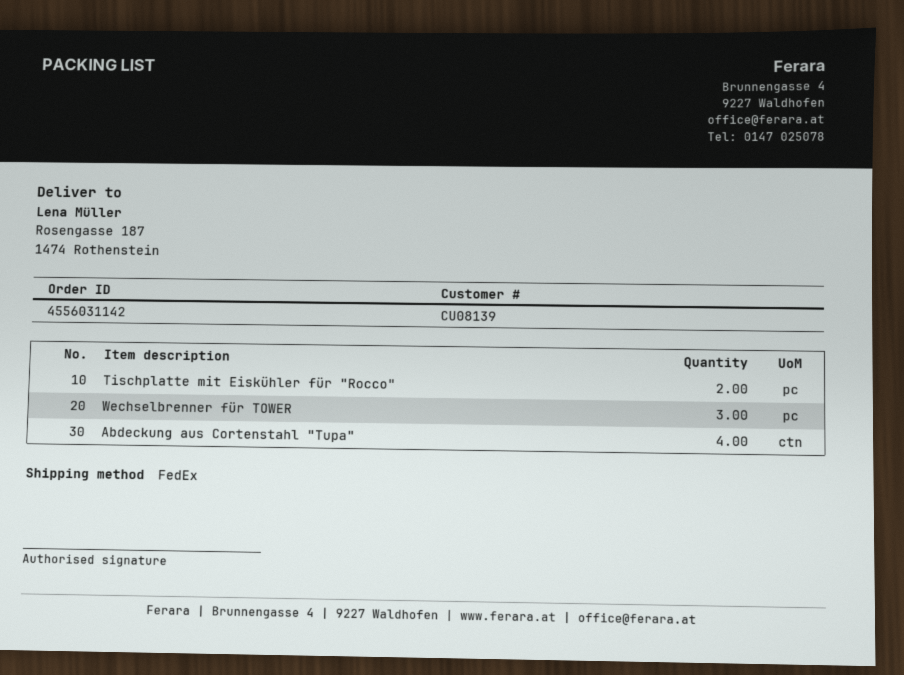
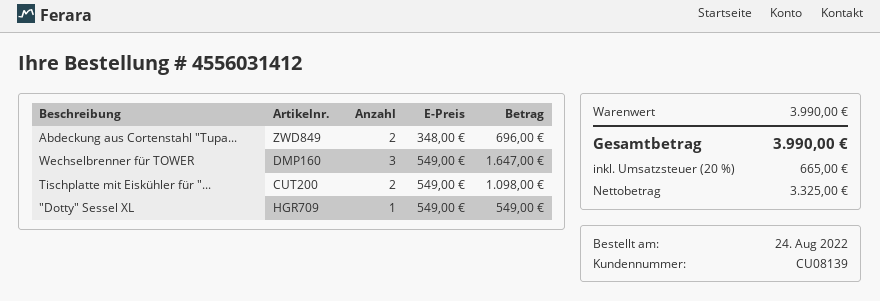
order number: 4556031142 -> 4556031412
Abdeckung aus Cortenstahl "Tupa": 4 -> 2
"Dotty" Sessel XL: none -> 1

